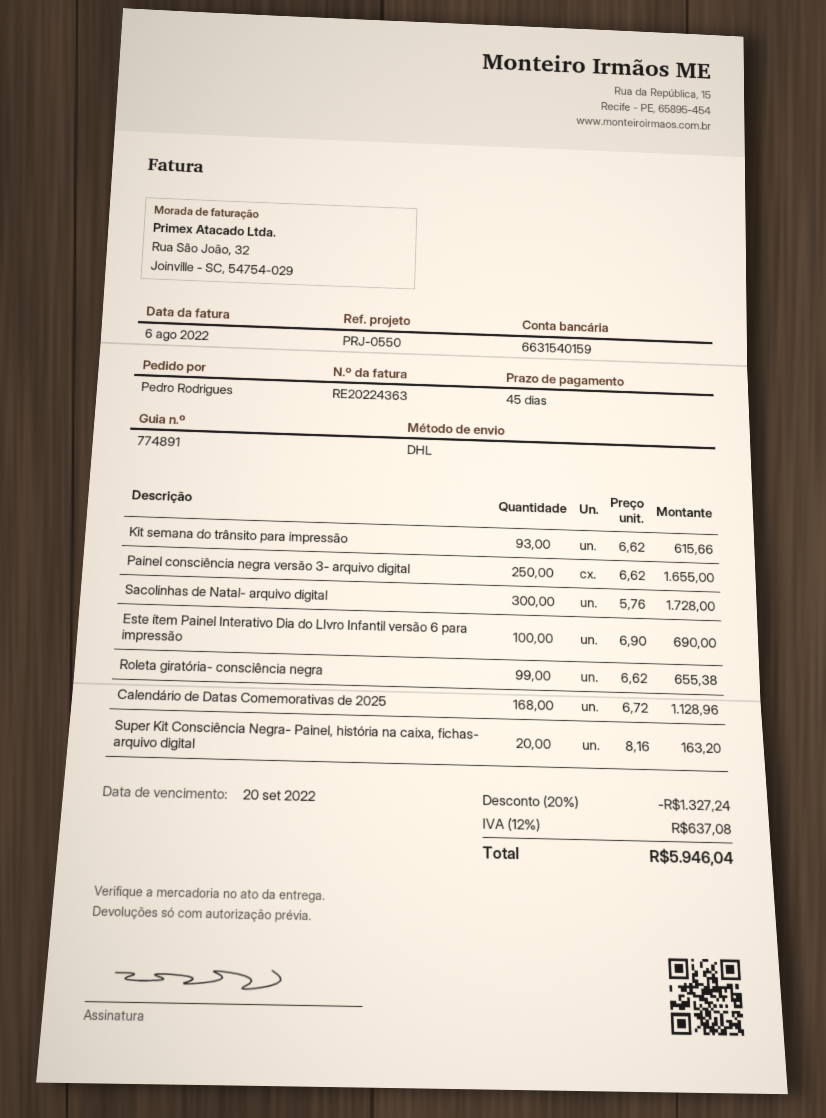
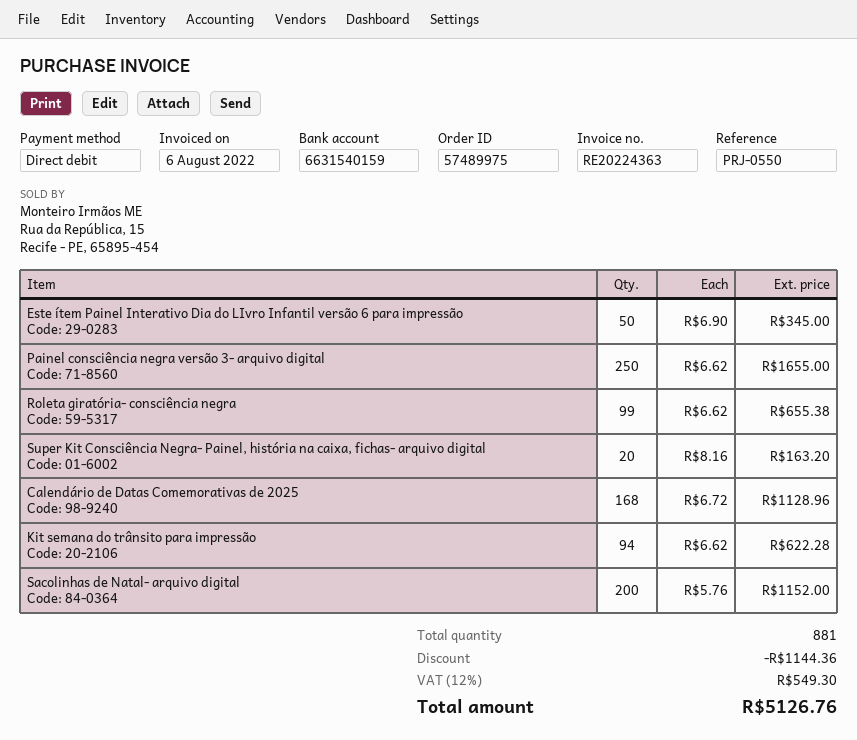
Kit semana do trânsito para impressão: 93 x 6.62 = 615.66 -> 94 x 6.62 = 622.28
Sacolinhas de Natal- arquivo digital: 300 x 5.76 = 1728.00 -> 200 x 5.76 = 1152.00
Este ítem Painel Interativo Dia do LIvro Infantil versão 6 para impressão: 100 x 6.90 = 690.00 -> 50 x 6.90 = 345.00
discount: 1327.24 -> 1144.36
tax: 12% = 637.08 -> 12% = 549.30
total: 5946.04 -> 5126.76

